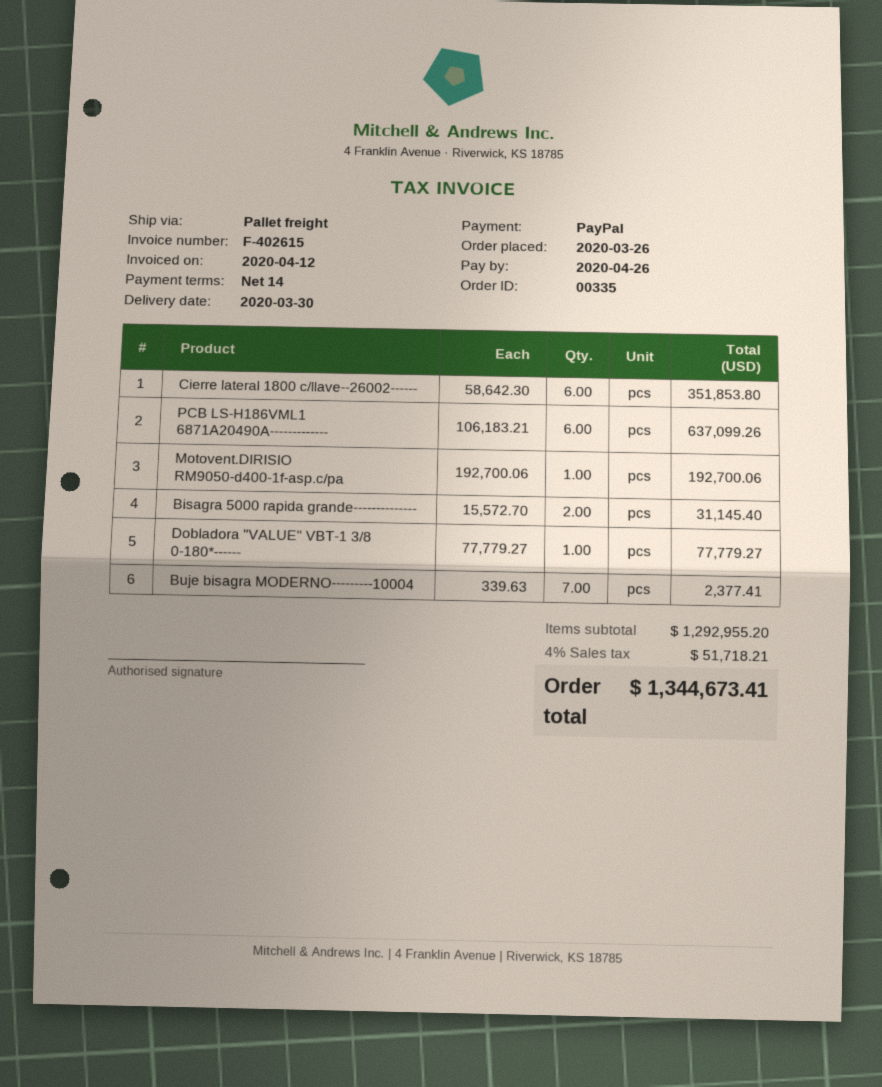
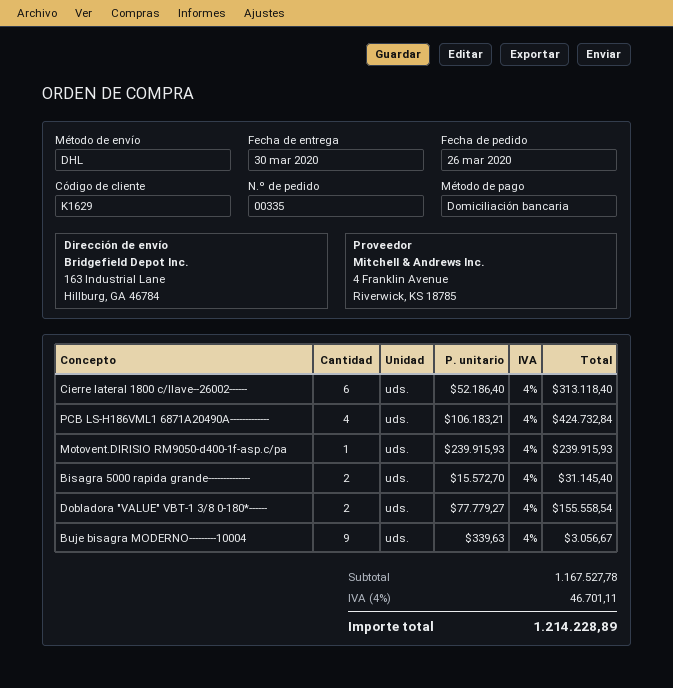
payment method: PayPal -> direct debit
shipping method: pallet freight -> DHL
Cierre lateral 1800 c/llave--26002------: 6 x 58642.30 = 351853.80 -> 6 x 52186.40 = 313118.40
PCB LS-H186VML1 6871A20490A-------------: 6 x 106183.21 = 637099.26 -> 4 x 106183.21 = 424732.84
Motovent.DIRISIO RM9050-d400-1f-asp.c/pa: 1 x 192700.06 = 192700.06 -> 1 x 239915.93 = 239915.93
Dobladora "VALUE" VBT-1 3/8 0-180*------: 1 x 77779.27 = 77779.27 -> 2 x 77779.27 = 155558.54
Buje bisagra MODERNO---------10004: 7 x 339.63 = 2377.41 -> 9 x 339.63 = 3056.67
subtotal: 1292955.20 -> 1167527.78
tax: 4% = 51718.21 -> 4% = 46701.11
total: 1344673.41 -> 1214228.89

